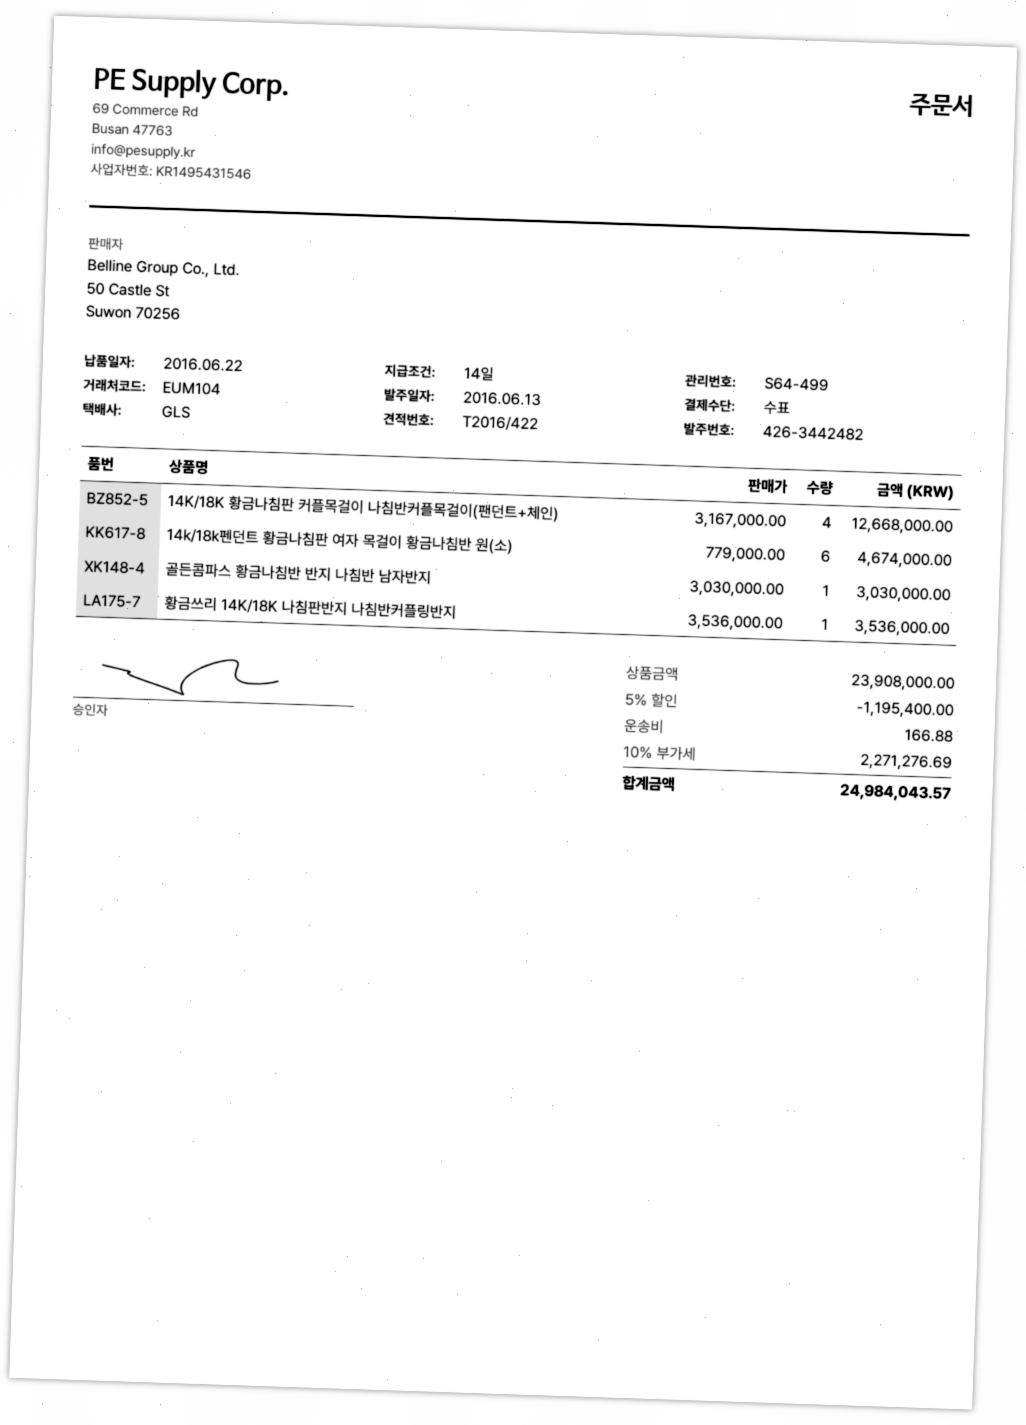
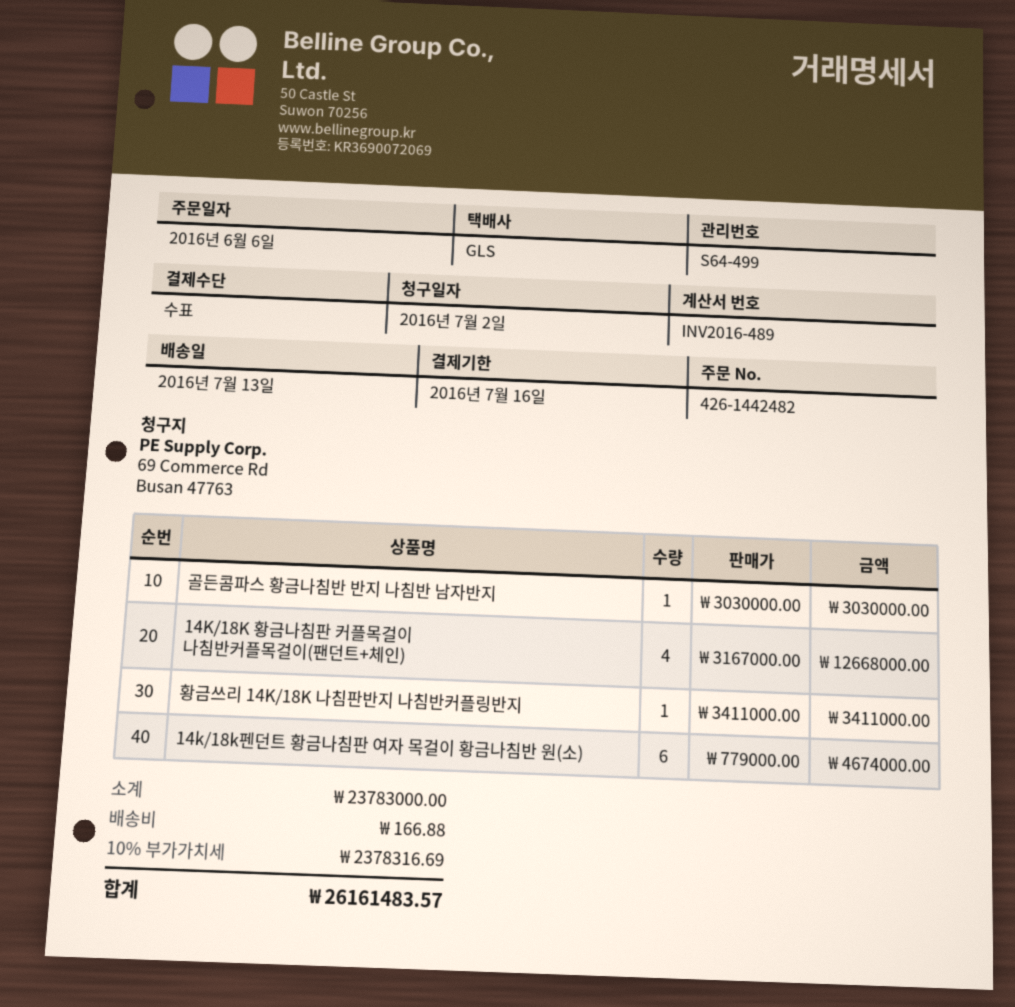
order number: 426-3442482 -> 426-1442482
order date: 2016-06-13 -> 2016-06-06
delivery date: 2016-06-22 -> 2016-07-13
황금쓰리 14K/18K 나침판반지 나침반커플링반지: 1 x 3536000.00 = 3536000.00 -> 1 x 3411000.00 = 3411000.00
subtotal: 23908000.00 -> 23783000.00
discount: 5% = 1195400.00 -> none
tax: 10% = 2271276.69 -> 10% = 2378316.69
total: 24984043.57 -> 26161483.57

